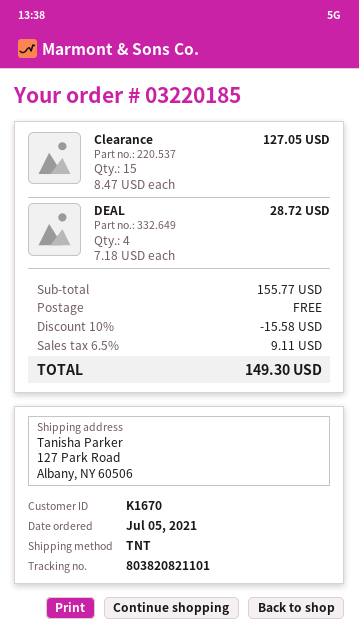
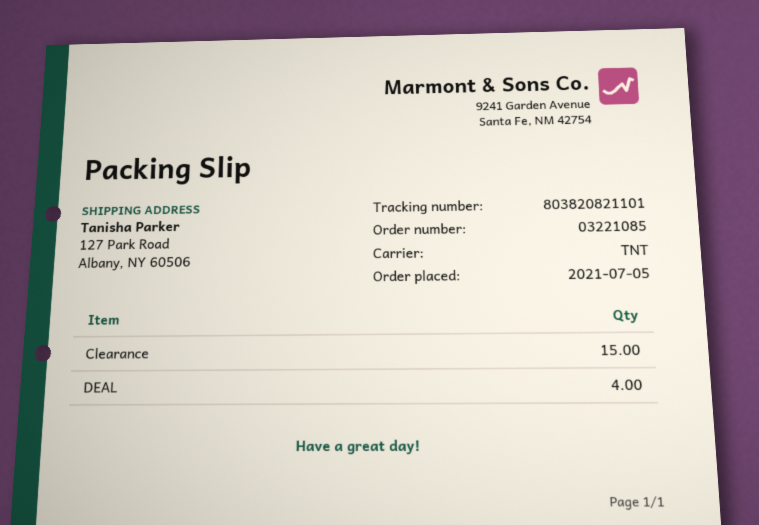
order number: 03220185 -> 03221085

